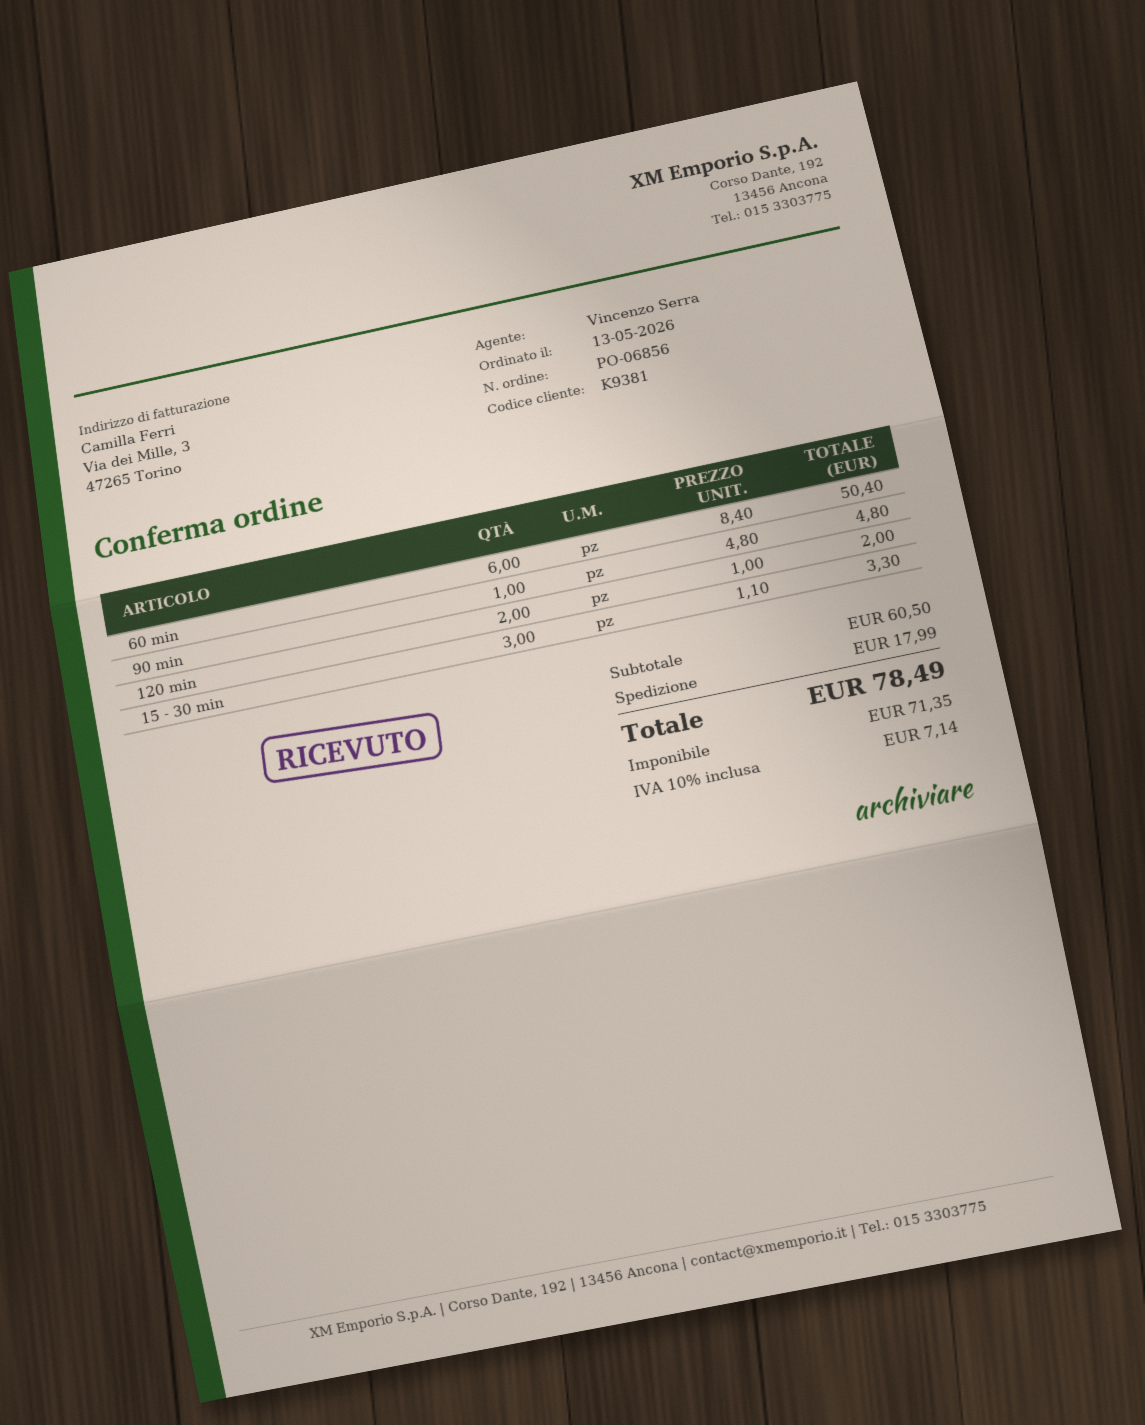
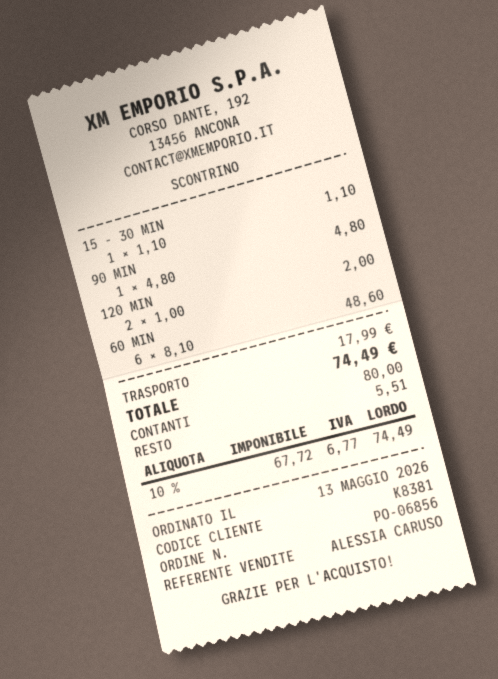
customer number: K9381 -> K8381
sales rep: Vincenzo Serra -> ALESSIA CARUSO
60 min: 6 x 8.40 = 50.40 -> 6 x 8.10 = 48.60
15 - 30 min: 3 x 1.10 = 3.30 -> 1 x 1.10 = 1.10
net: 71.35 -> 67.72
tax: 10% = 7.14 -> 10% = 6.77
total: 78.49 -> 74.49

